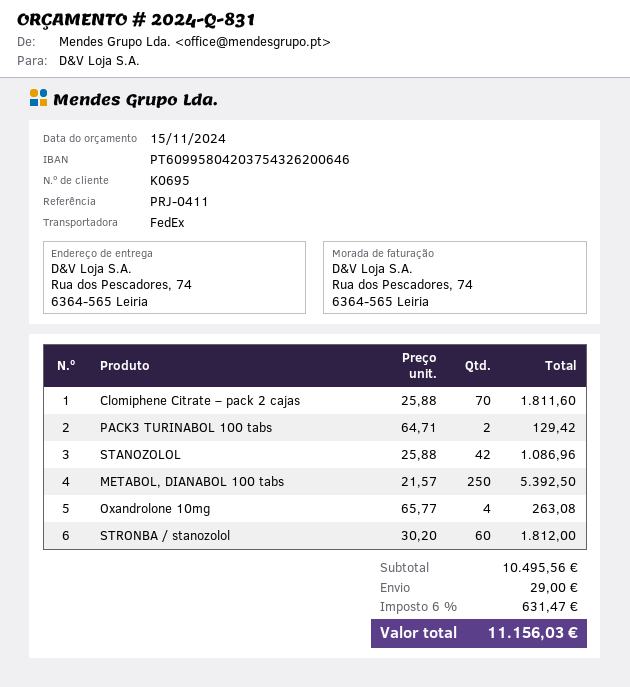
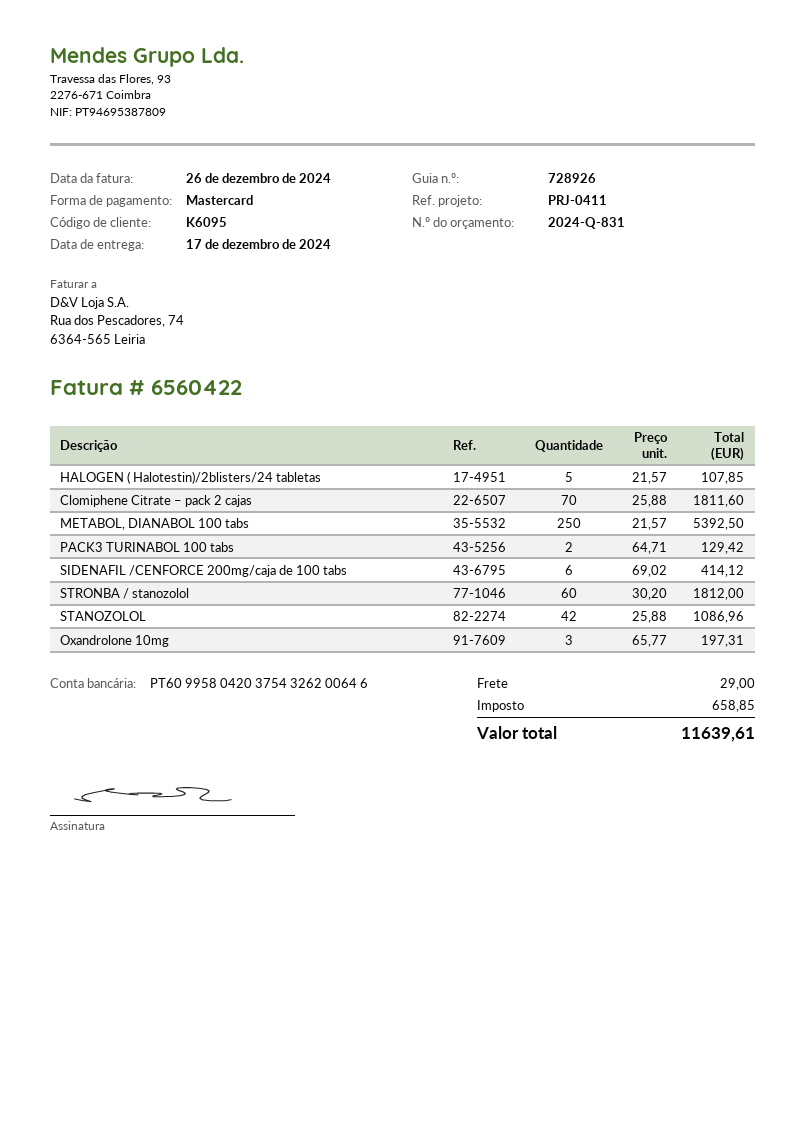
customer number: K0695 -> K6095
Oxandrolone 10mg: 4 x 65.77 = 263.08 -> 3 x 65.77 = 197.31
HALOGEN ( Halotestin)/2blisters/24 tabletas: none -> 5 x 21.57 = 107.85
SIDENAFIL /CENFORCE 200mg/caja de 100 tabs: none -> 6 x 69.02 = 414.12
tax: 631.47 -> 658.85
total: 11156.03 -> 11639.61

